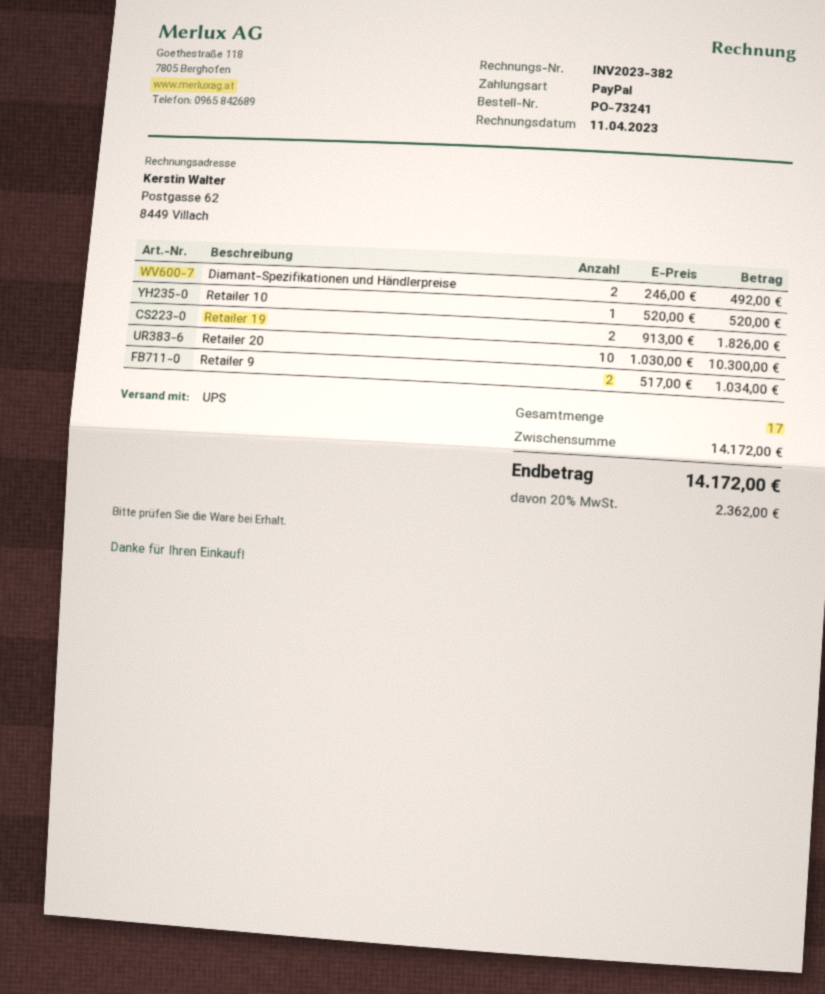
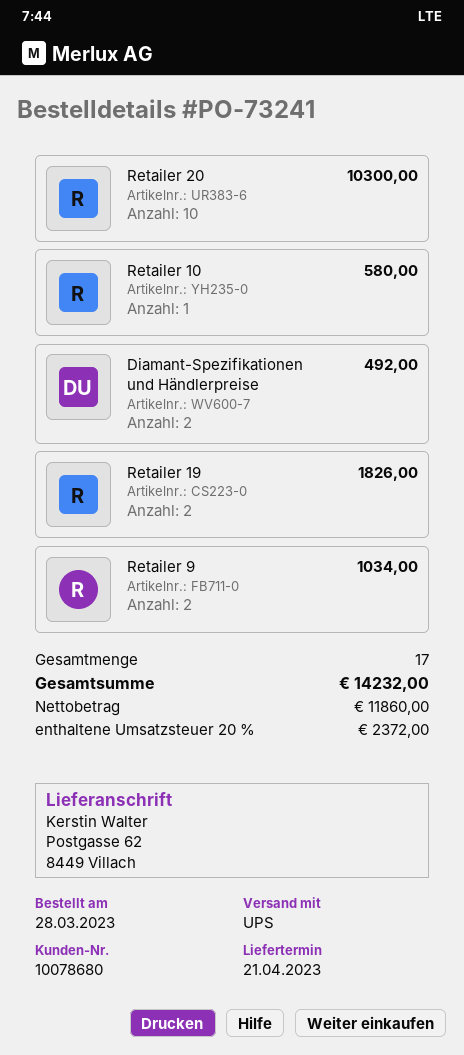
Retailer 10: 1 for 520.00 -> 1 for 580.00
tax: 20% = 2362.00 -> 20% = 2372.00
total: 14172.00 -> 14232.00

